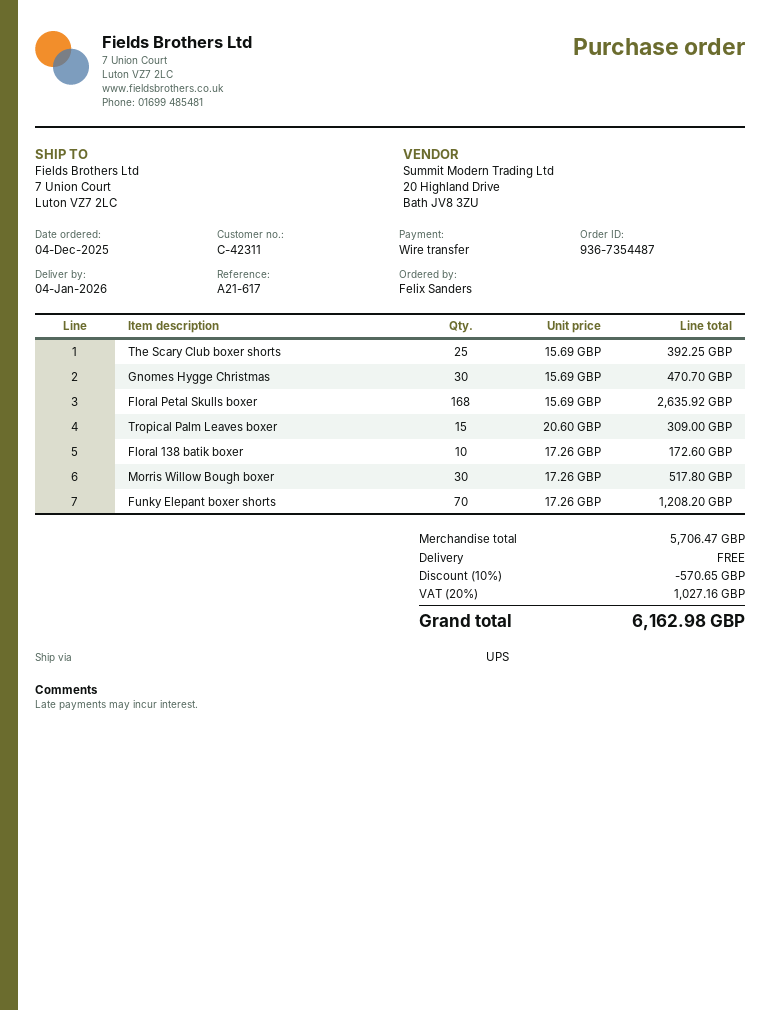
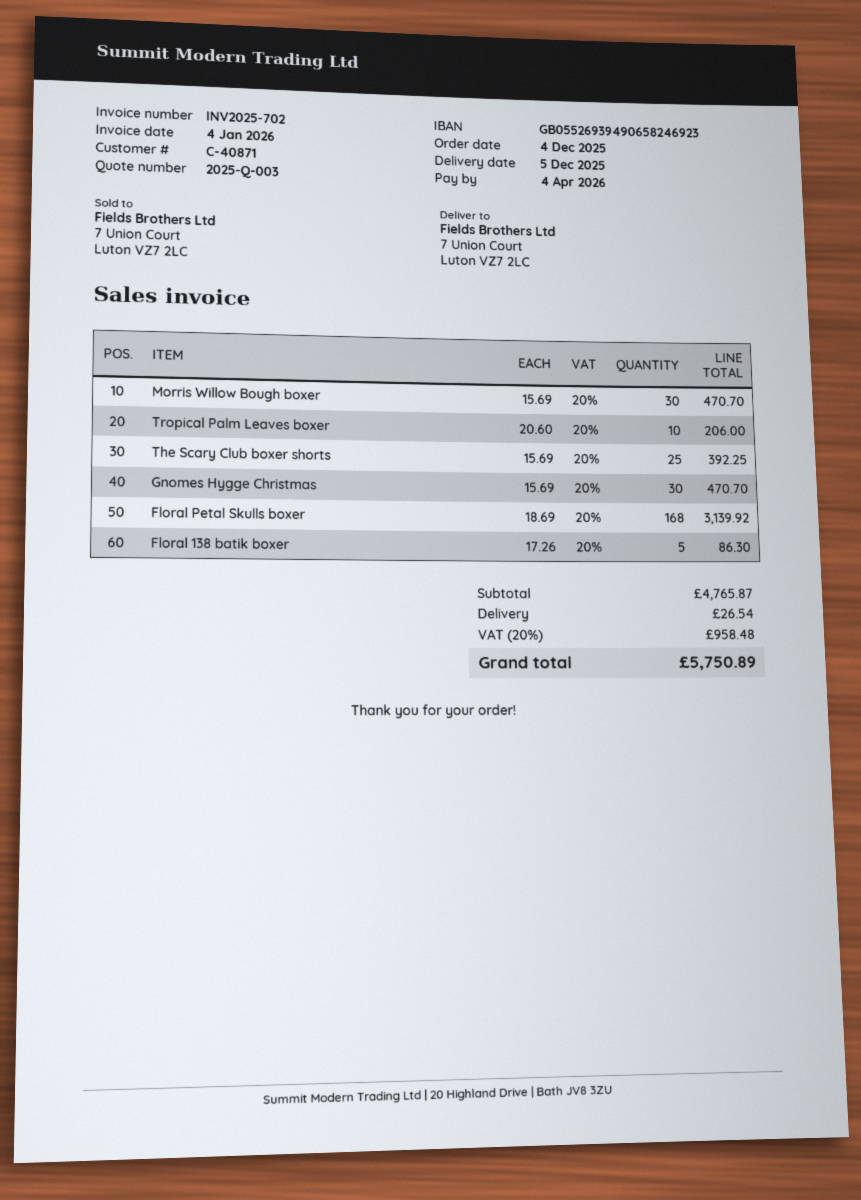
delivery date: 2026-01-04 -> 2025-12-05
customer number: C-42311 -> C-40871
Floral Petal Skulls boxer: 168 x 15.69 = 2635.92 -> 168 x 18.69 = 3139.92
Tropical Palm Leaves boxer: 15 x 20.60 = 309.00 -> 10 x 20.60 = 206.00
Floral 138 batik boxer: 10 x 17.26 = 172.60 -> 5 x 17.26 = 86.30
Morris Willow Bough boxer: 30 x 17.26 = 517.80 -> 30 x 15.69 = 470.70
Funky Elepant boxer shorts: 70 x 17.26 = 1208.20 -> none
subtotal: 5706.47 -> 4765.87
discount: 10% = 570.65 -> none
shipping: 0.00 -> 26.54
tax: 20% = 1027.16 -> 20% = 958.48
total: 6162.98 -> 5750.89

